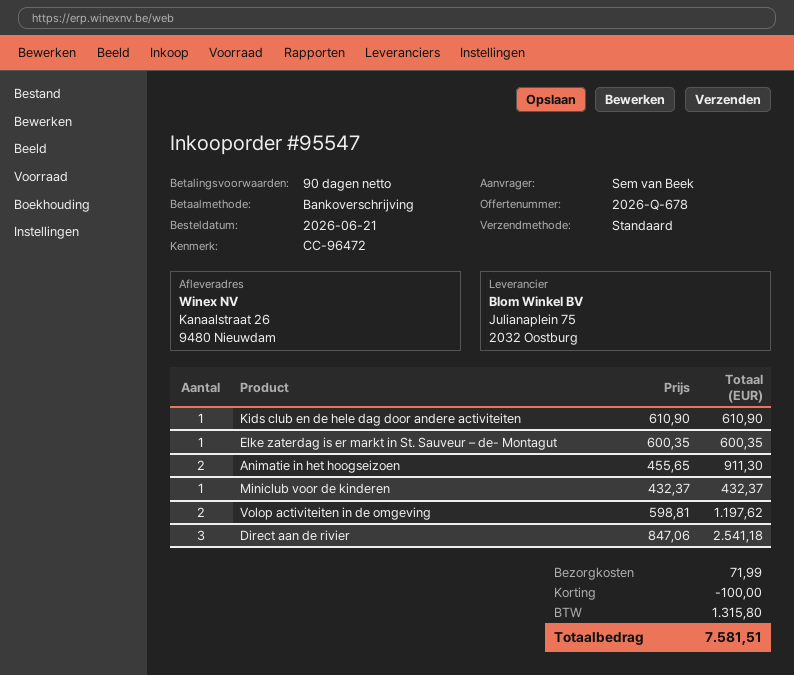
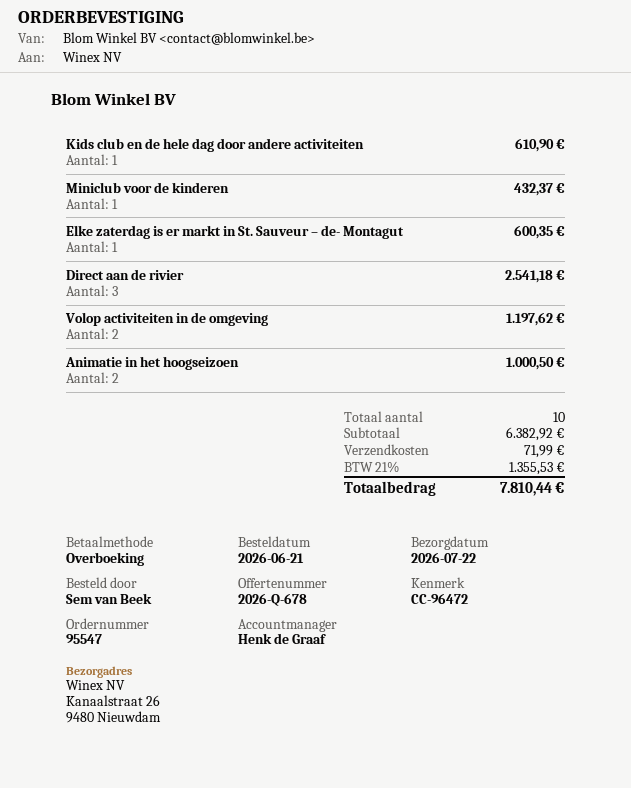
Animatie in het hoogseizoen: 2 for 911.30 -> 2 for 1000.50
discount: 100.00 -> none
tax: 1315.80 -> 1355.53
total: 7581.51 -> 7810.44

